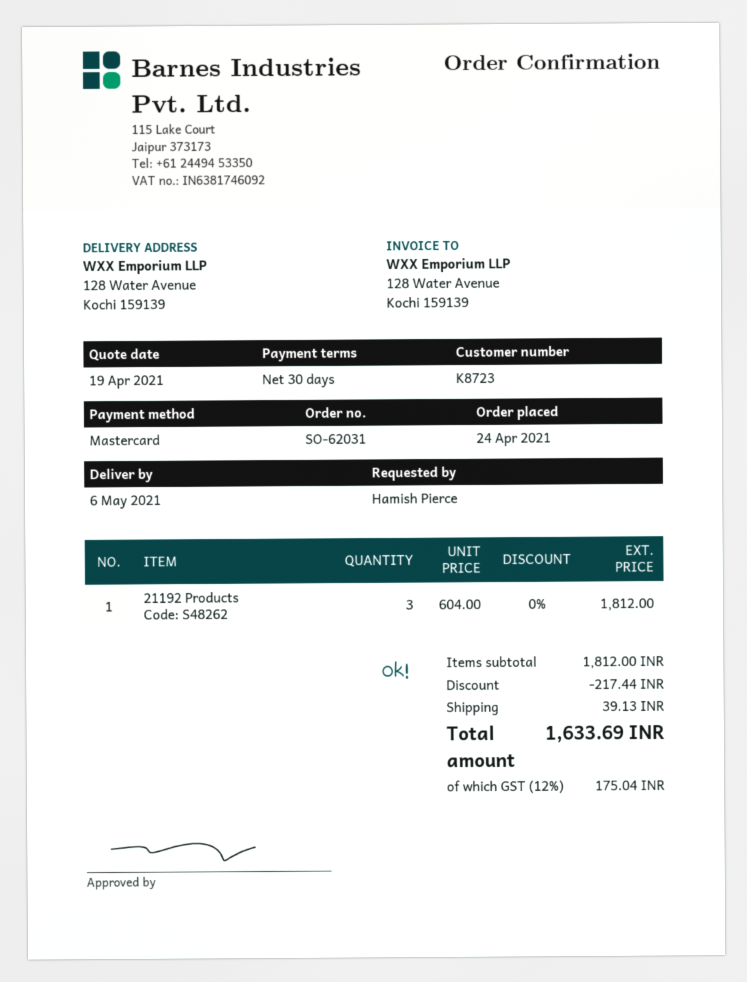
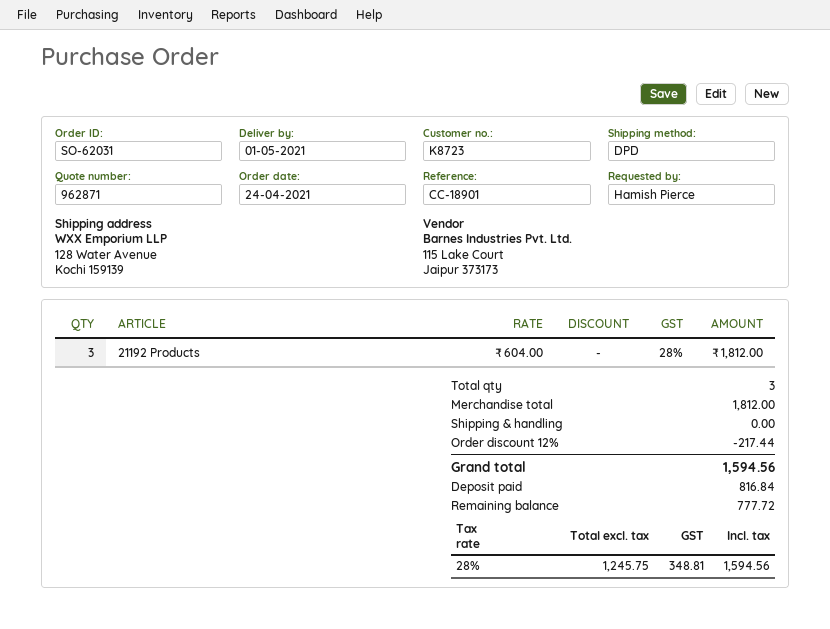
delivery date: 2021-05-06 -> 2021-05-01
shipping: 39.13 -> 0.00
tax: 12% = 175.04 -> 28% = 348.81
total: 1633.69 -> 1594.56

